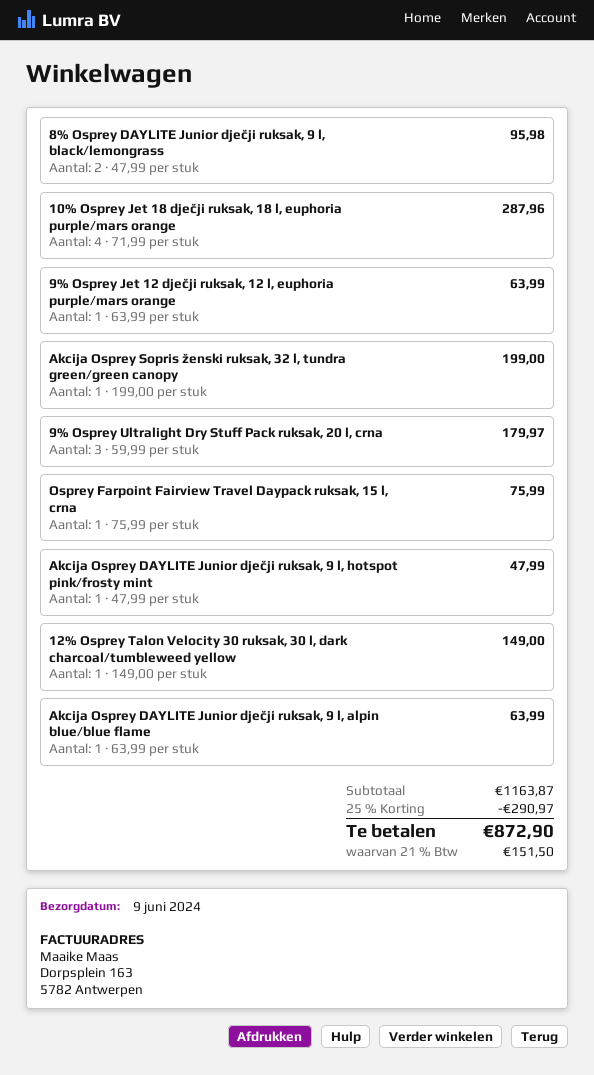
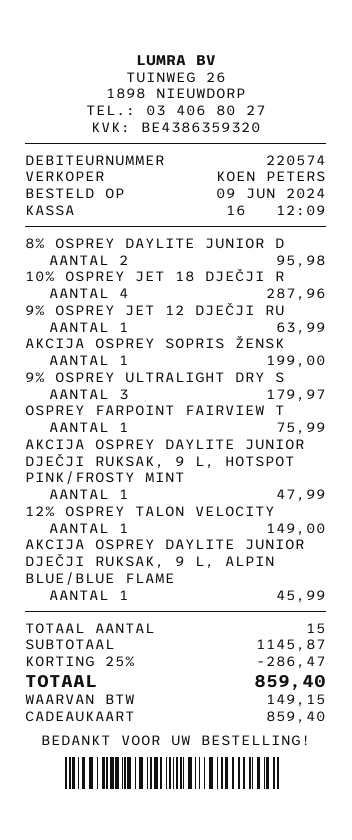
Akcija Osprey DAYLITE Junior dječji ruksak, 9 l, alpin blue/blue flame: 1 for 63.99 -> 1 for 45.99
subtotal: 1163.87 -> 1145.87
discount: 25% = 290.97 -> 25% = 286.47
tax: 151.50 -> 149.15
total: 872.90 -> 859.40

